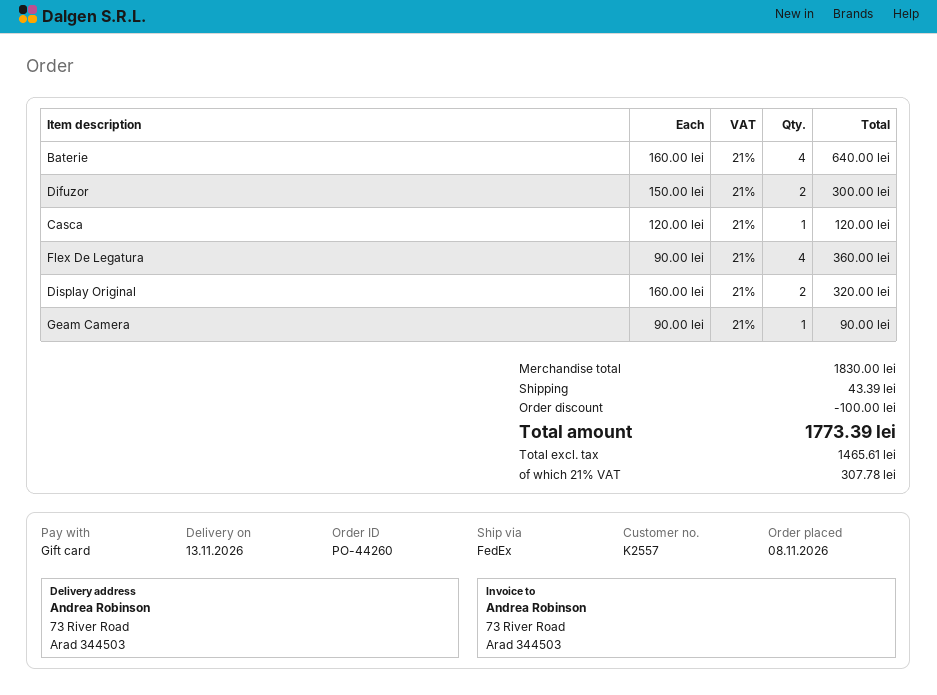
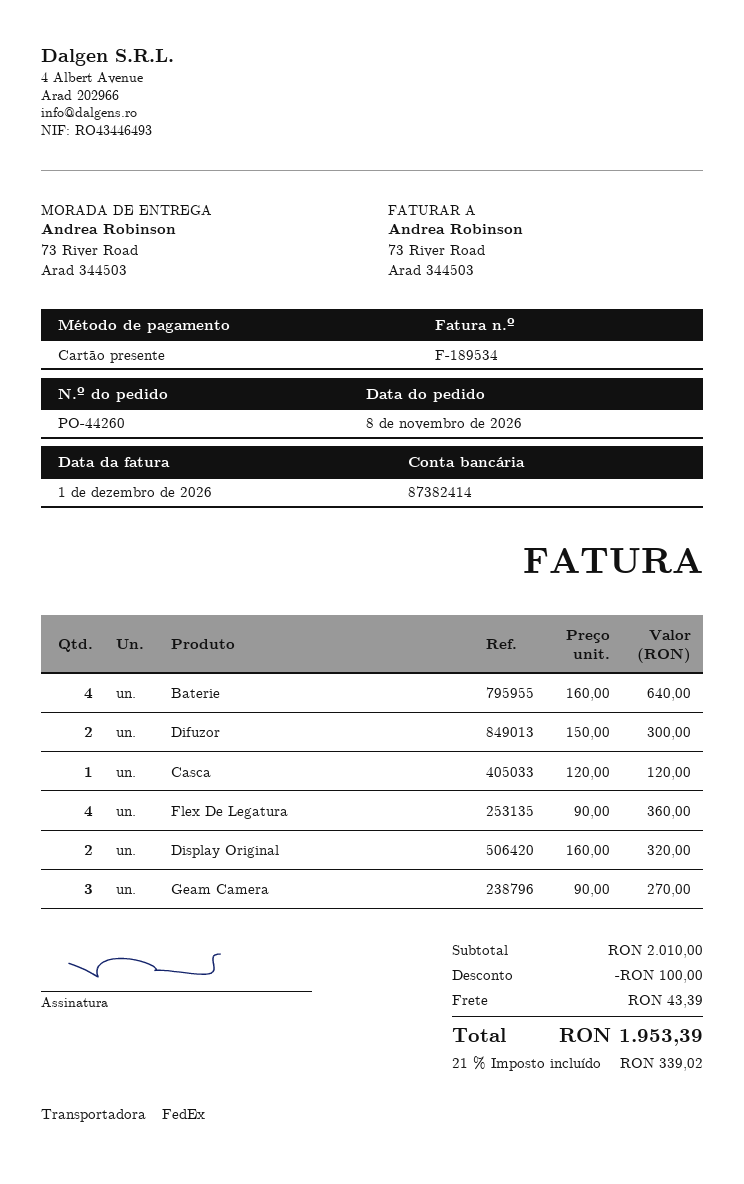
Geam Camera: 1 x 90.00 = 90.00 -> 3 x 90.00 = 270.00
subtotal: 1830.00 -> 2010.00
tax: 21% = 307.78 -> 21% = 339.02
total: 1773.39 -> 1953.39

